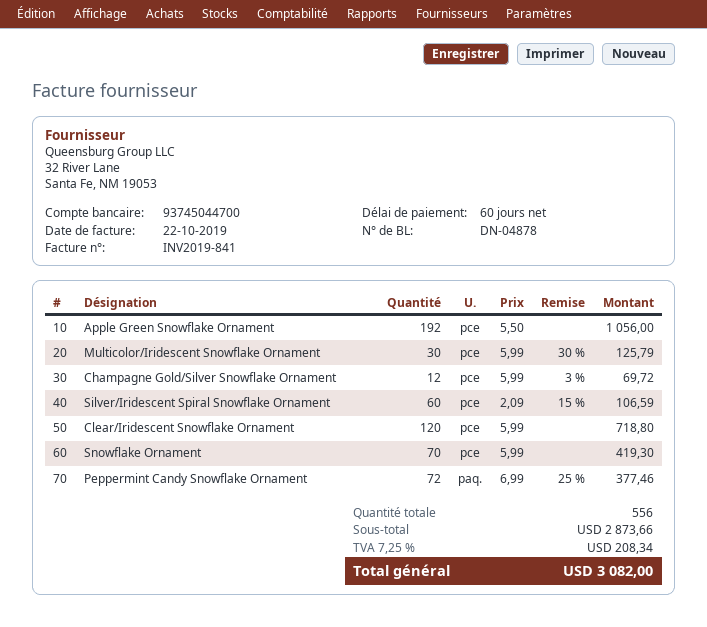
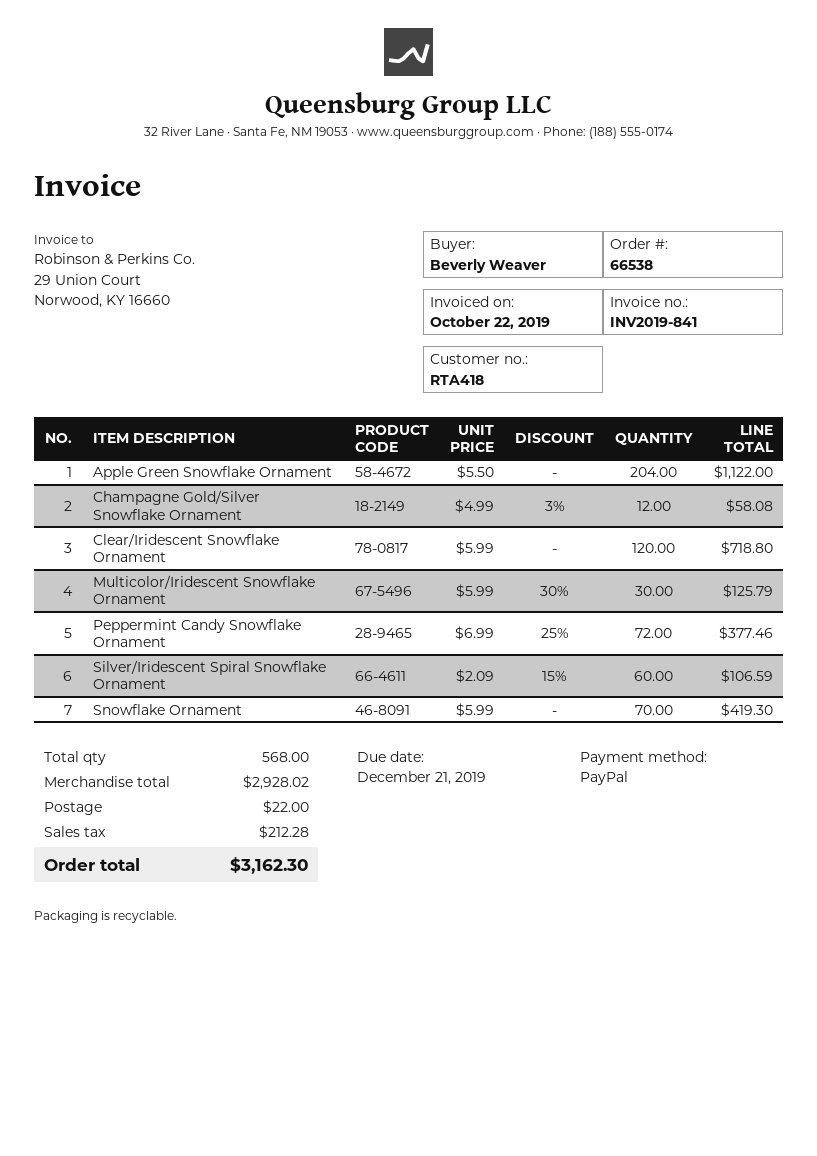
Apple Green Snowflake Ornament: 192 x 5.50 = 1056.00 -> 204 x 5.50 = 1122.00
Champagne Gold/Silver Snowflake Ornament: 12 x 5.99 - 3% = 69.72 -> 12 x 4.99 - 3% = 58.08
total quantity: 556 -> 568
subtotal: 2873.66 -> 2928.02
shipping: none -> 22.00
tax: 208.34 -> 212.28
total: 3082.00 -> 3162.30

